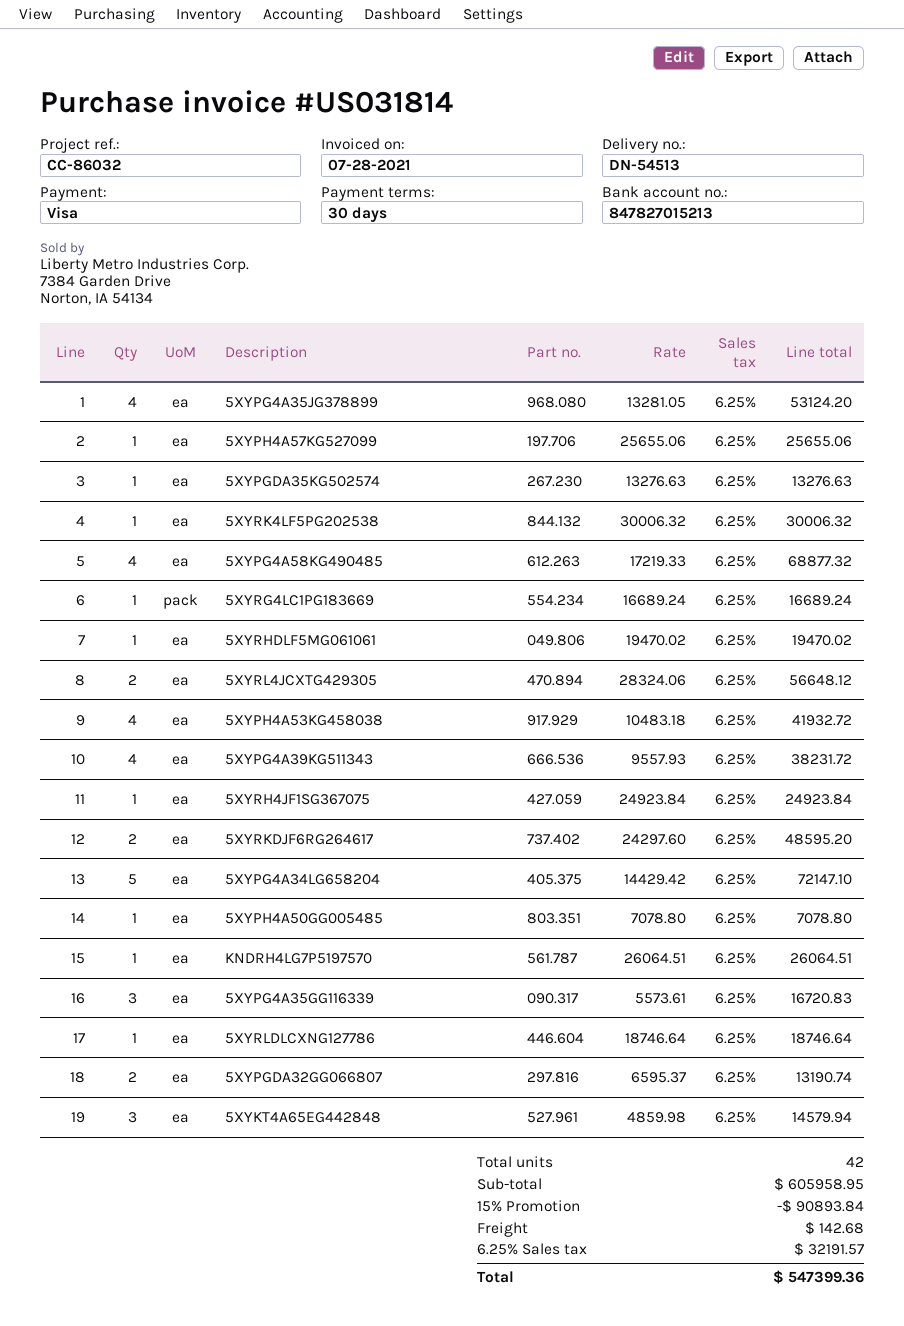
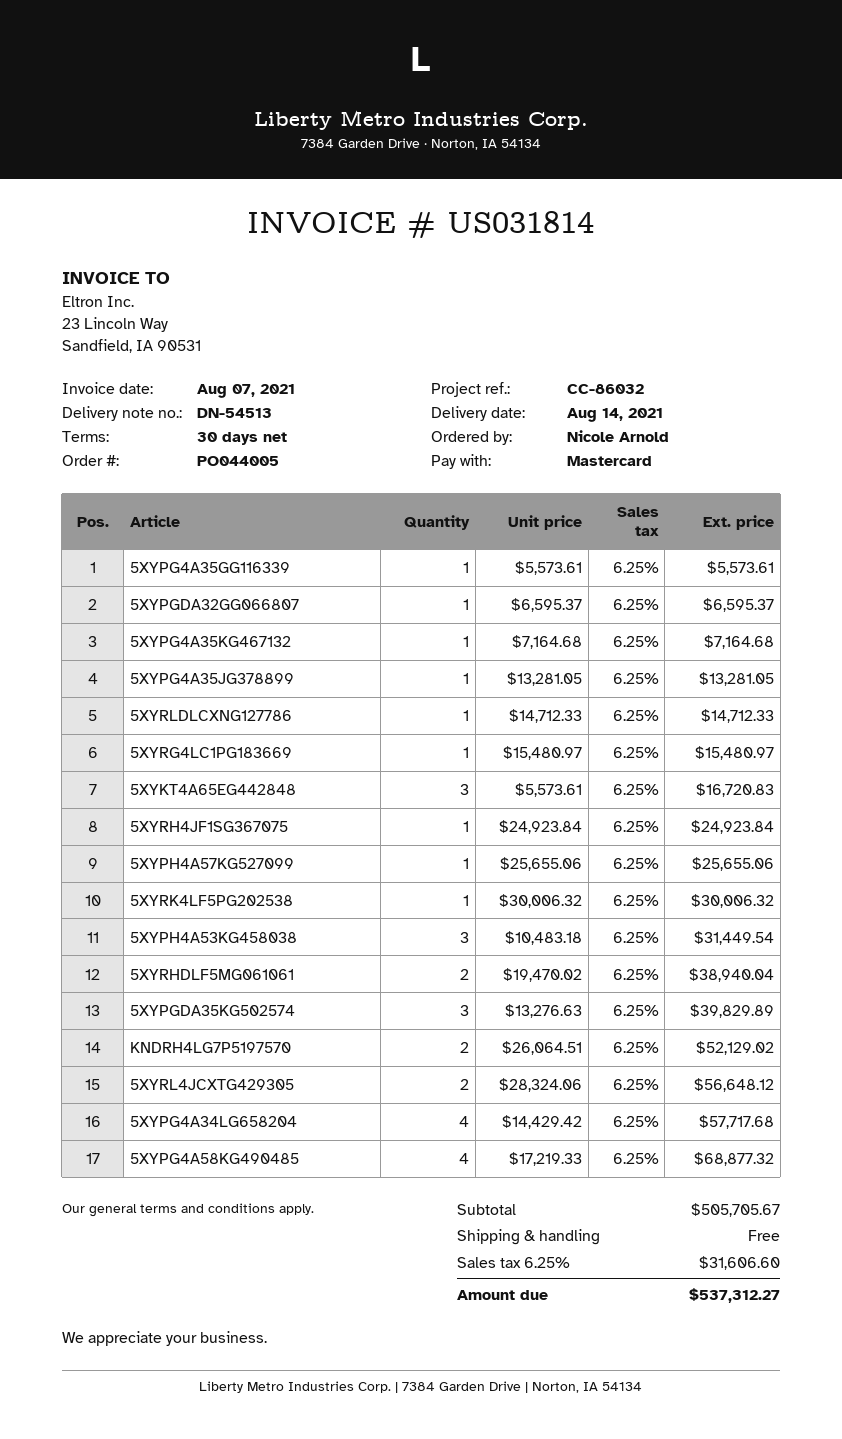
invoice date: 2021-07-28 -> 2021-08-07
payment method: Visa -> Mastercard
5XYPG4A35JG378899: 4 x 13281.05 = 53124.20 -> 1 x 13281.05 = 13281.05
5XYPGDA35KG502574: 1 x 13276.63 = 13276.63 -> 3 x 13276.63 = 39829.89
5XYRG4LC1PG183669: 1 x 16689.24 = 16689.24 -> 1 x 15480.97 = 15480.97
5XYRHDLF5MG061061: 1 x 19470.02 = 19470.02 -> 2 x 19470.02 = 38940.04
5XYPH4A53KG458038: 4 x 10483.18 = 41932.72 -> 3 x 10483.18 = 31449.54
5XYPG4A39KG511343: 4 x 9557.93 = 38231.72 -> none
5XYRKDJF6RG264617: 2 x 24297.60 = 48595.20 -> none
5XYPG4A34LG658204: 5 x 14429.42 = 72147.10 -> 4 x 14429.42 = 57717.68
5XYPH4A50GG005485: 1 x 7078.80 = 7078.80 -> none
KNDRH4LG7P5197570: 1 x 26064.51 = 26064.51 -> 2 x 26064.51 = 52129.02
5XYPG4A35GG116339: 3 x 5573.61 = 16720.83 -> 1 x 5573.61 = 5573.61
5XYRLDLCXNG127786: 1 x 18746.64 = 18746.64 -> 1 x 14712.33 = 14712.33
5XYPGDA32GG066807: 2 x 6595.37 = 13190.74 -> 1 x 6595.37 = 6595.37
5XYKT4A65EG442848: 3 x 4859.98 = 14579.94 -> 3 x 5573.61 = 16720.83
5XYPG4A35KG467132: none -> 1 x 7164.68 = 7164.68
subtotal: 605958.95 -> 505705.67
discount: 15% = 90893.84 -> none
shipping: 142.68 -> 0.00
tax: 6.25% = 32191.57 -> 6.25% = 31606.60
total: 547399.36 -> 537312.27

